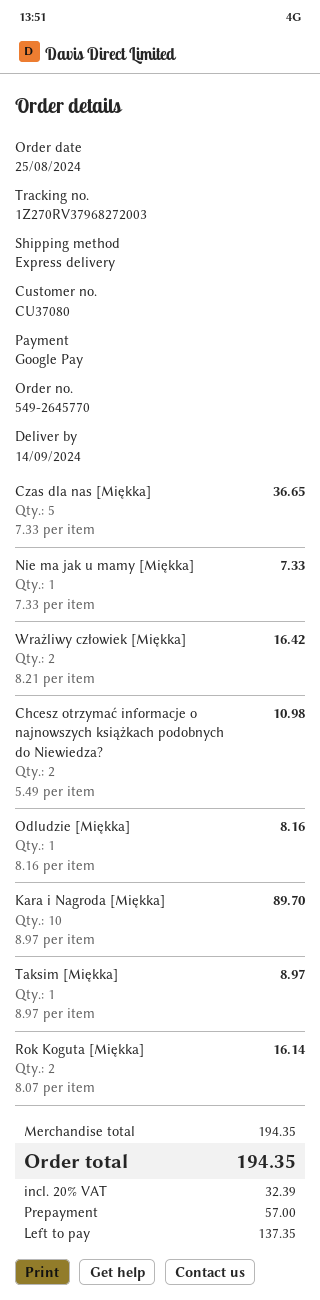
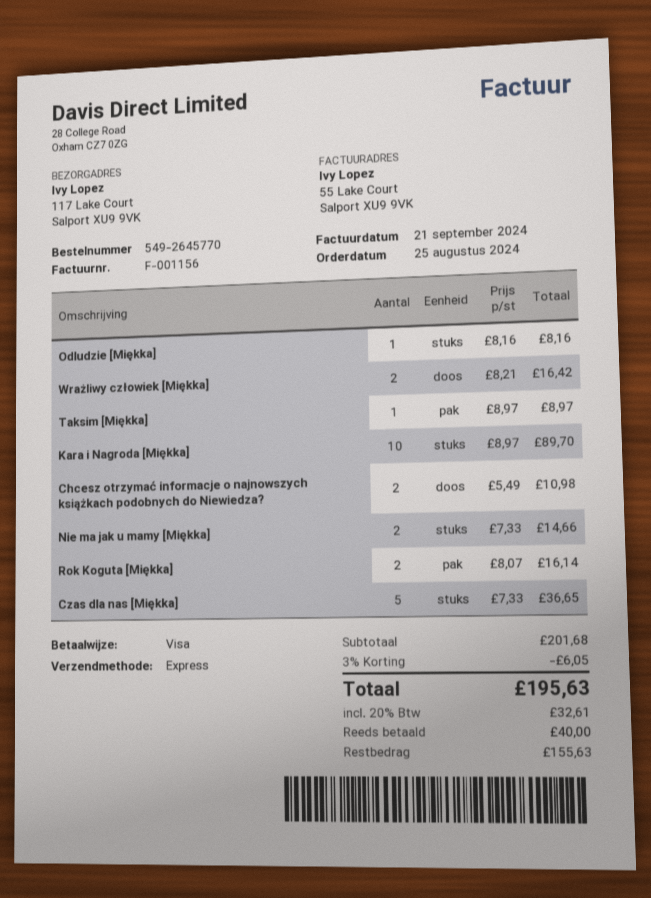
payment method: Google Pay -> Visa
Nie ma jak u mamy [Miękka]: 1 x 7.33 = 7.33 -> 2 x 7.33 = 14.66
subtotal: 194.35 -> 201.68
discount: none -> 3% = 6.05
tax: 20% = 32.39 -> 20% = 32.61
total: 194.35 -> 195.63
deposit: 57.00 -> 40.00
balance: 137.35 -> 155.63

